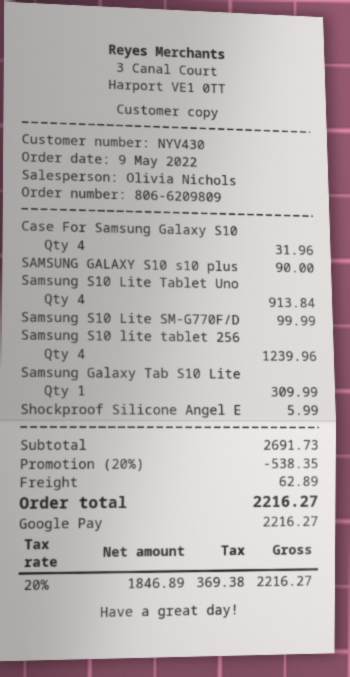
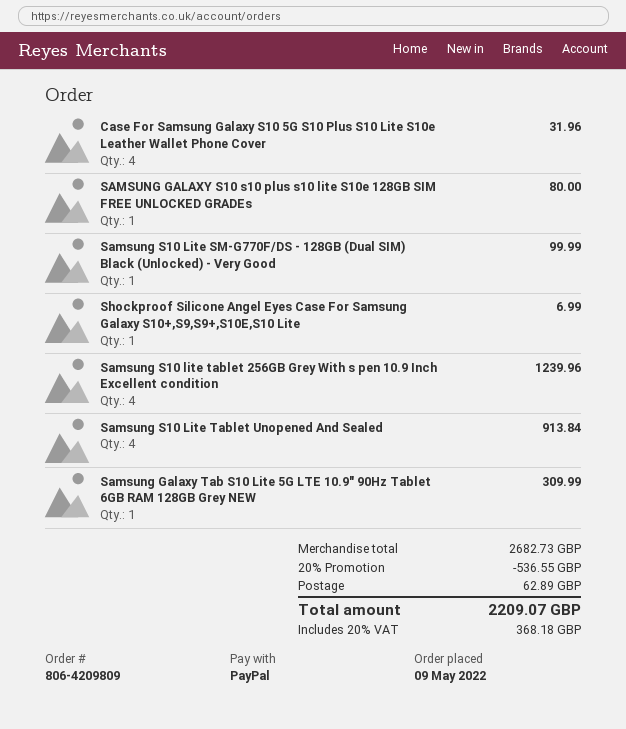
order number: 806-6209809 -> 806-4209809
payment method: Google Pay -> PayPal
SAMSUNG GALAXY S10 s10 plus: 1 for 90.00 -> 1 for 80.00
Shockproof Silicone Angel E: 1 for 5.99 -> 1 for 6.99
subtotal: 2691.73 -> 2682.73
discount: 20% = 538.35 -> 20% = 536.55
tax: 20% = 369.38 -> 20% = 368.18
total: 2216.27 -> 2209.07

